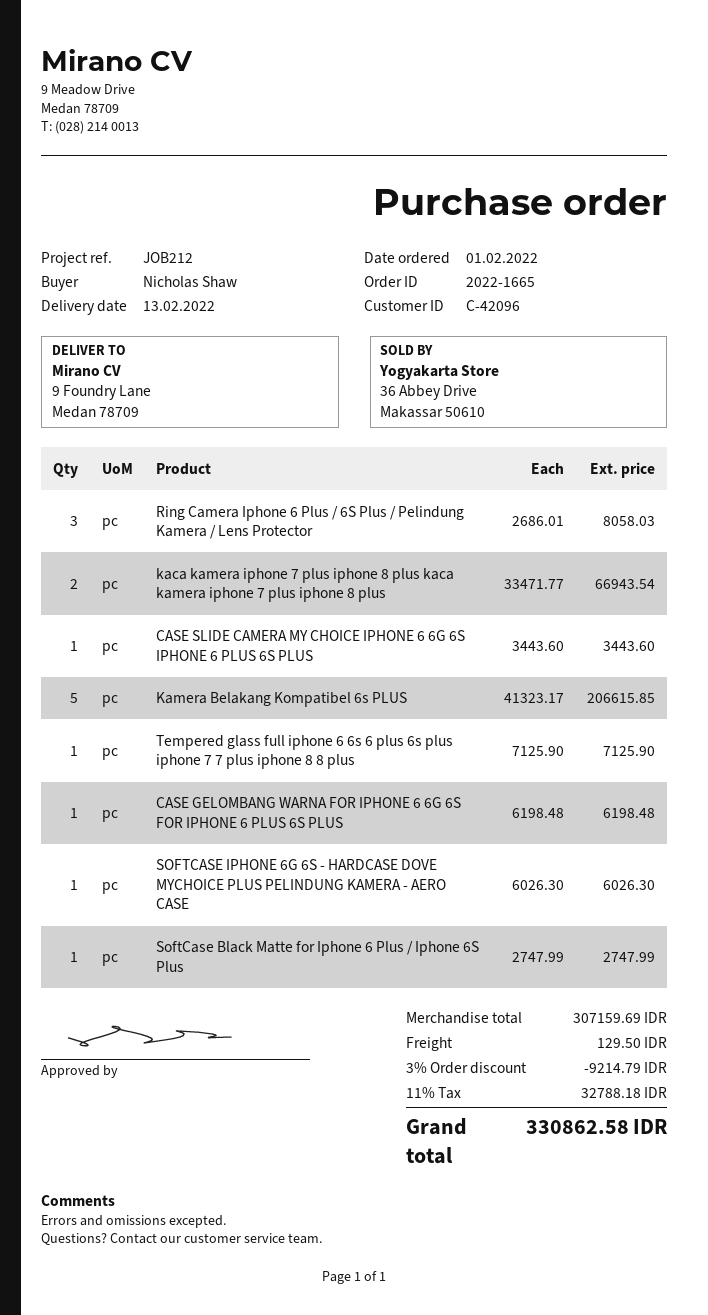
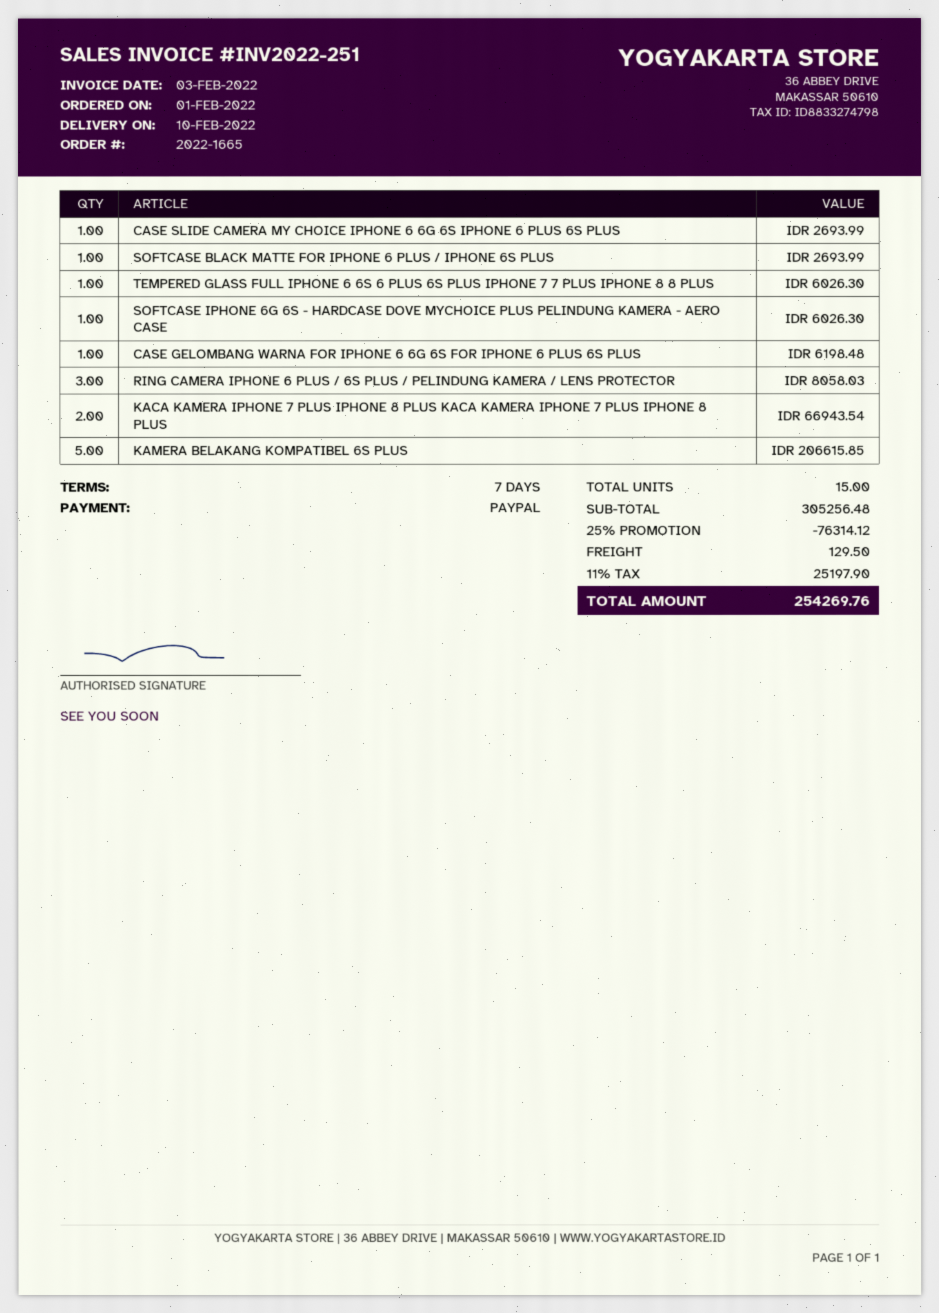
delivery date: 2022-02-13 -> 2022-02-10
CASE SLIDE CAMERA MY CHOICE IPHONE 6 6G 6S IPHONE 6 PLUS 6S PLUS: 1 for 3443.60 -> 1 for 2693.99
Tempered glass full iphone 6 6s 6 plus 6s plus iphone 7 7 plus iphone 8 8 plus: 1 for 7125.90 -> 1 for 6026.30
SoftCase Black Matte for Iphone 6 Plus / Iphone 6S Plus: 1 for 2747.99 -> 1 for 2693.99
subtotal: 307159.69 -> 305256.48
discount: 3% = 9214.79 -> 25% = 76314.12
tax: 11% = 32788.18 -> 11% = 25197.90
total: 330862.58 -> 254269.76

